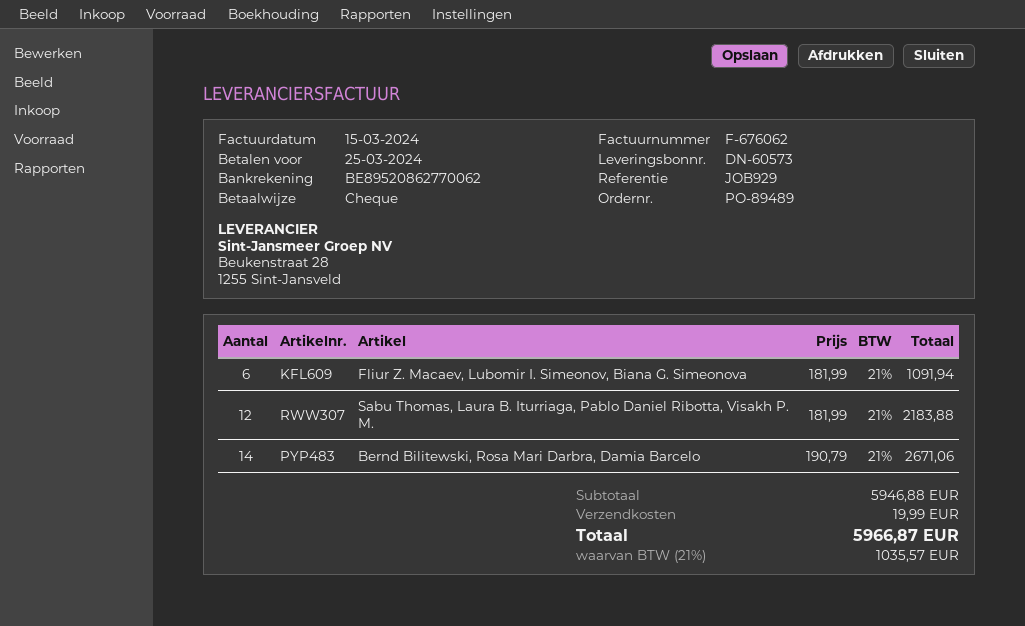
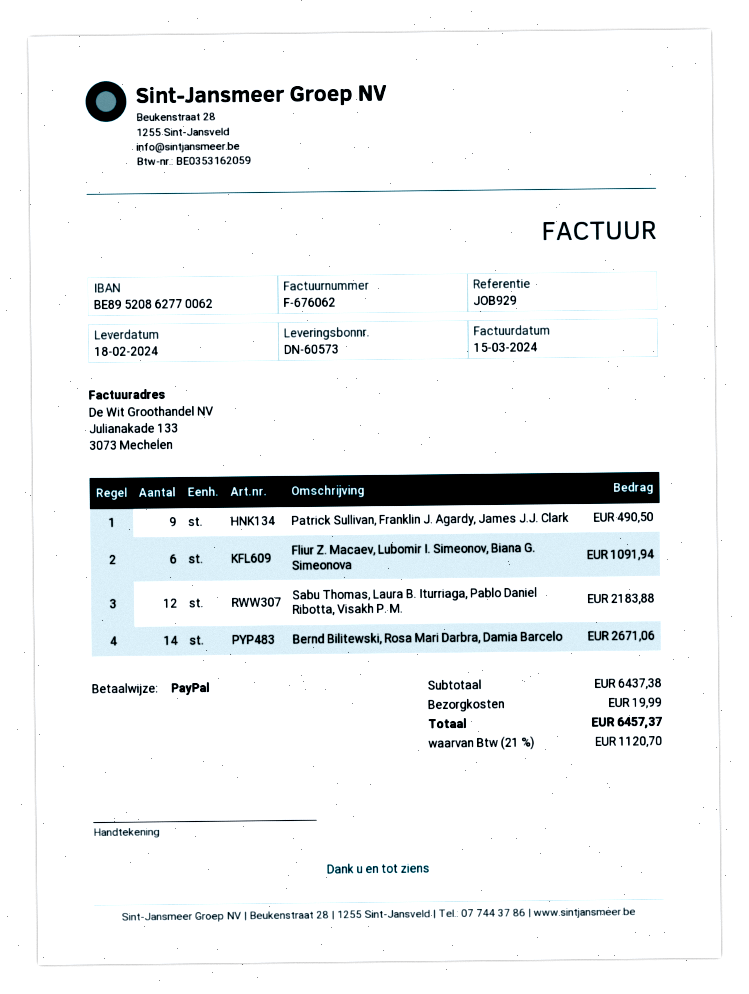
payment method: cheque -> PayPal
Patrick Sullivan, Franklin J. Agardy, James J.J. Clark: none -> 9 for 490.50
subtotal: 5946.88 -> 6437.38
tax: 21% = 1035.57 -> 21% = 1120.70
total: 5966.87 -> 6457.37

